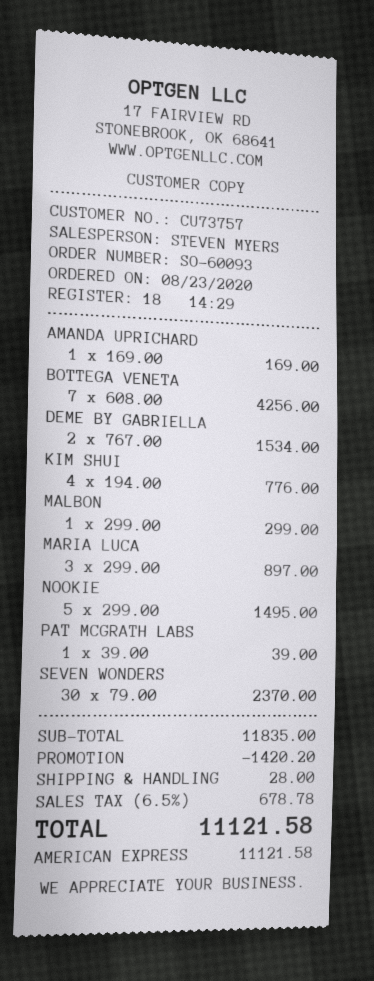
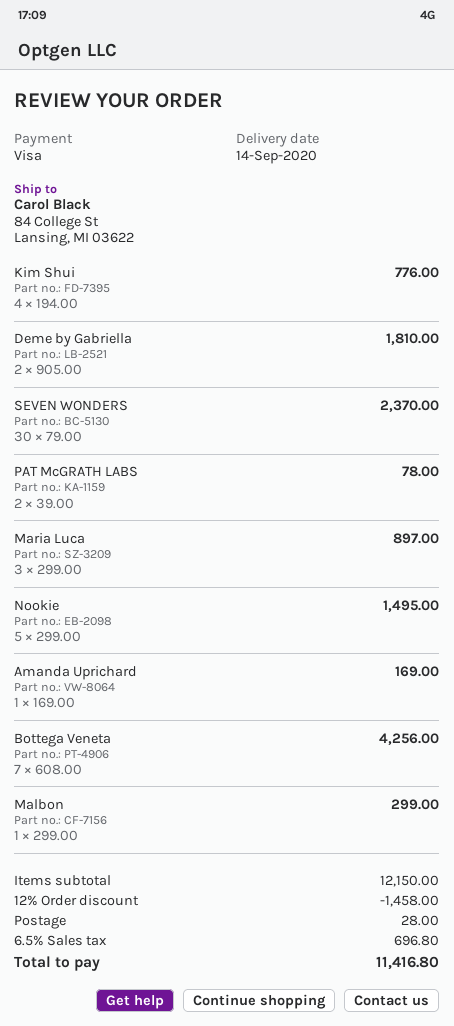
payment method: American Express -> Visa
DEME BY GABRIELLA: 2 x 767.00 = 1534.00 -> 2 x 905.00 = 1810.00
PAT MCGRATH LABS: 1 x 39.00 = 39.00 -> 2 x 39.00 = 78.00
subtotal: 11835.00 -> 12150.00
discount: 1420.20 -> 1458.00
tax: 6.5% = 678.78 -> 6.5% = 696.80
total: 11121.58 -> 11416.80

